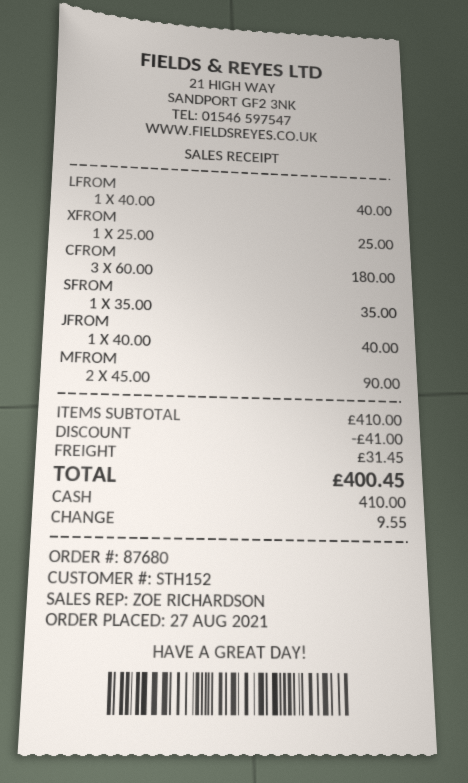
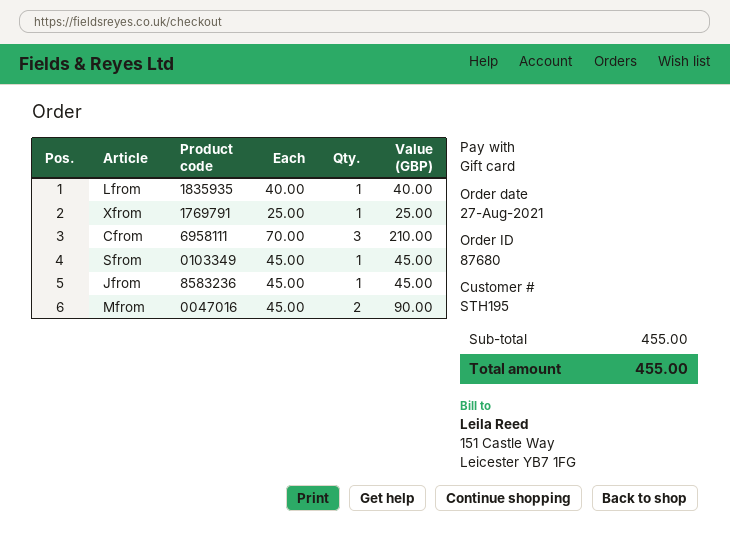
customer number: STH152 -> STH195
payment method: cash -> gift card
CFROM: 3 x 60.00 = 180.00 -> 3 x 70.00 = 210.00
SFROM: 1 x 35.00 = 35.00 -> 1 x 45.00 = 45.00
JFROM: 1 x 40.00 = 40.00 -> 1 x 45.00 = 45.00
subtotal: 410.00 -> 455.00
discount: 41.00 -> none
shipping: 31.45 -> none
total: 400.45 -> 455.00

